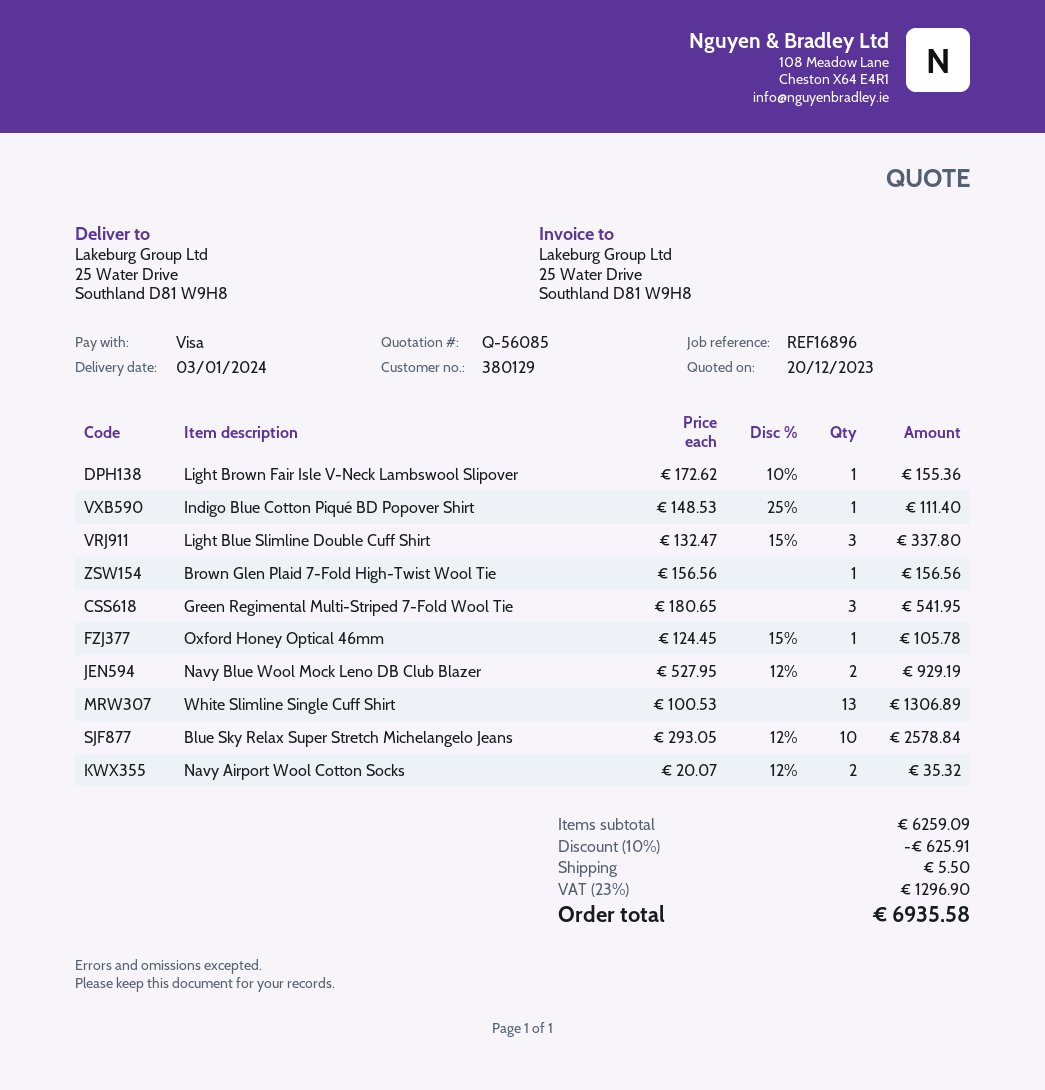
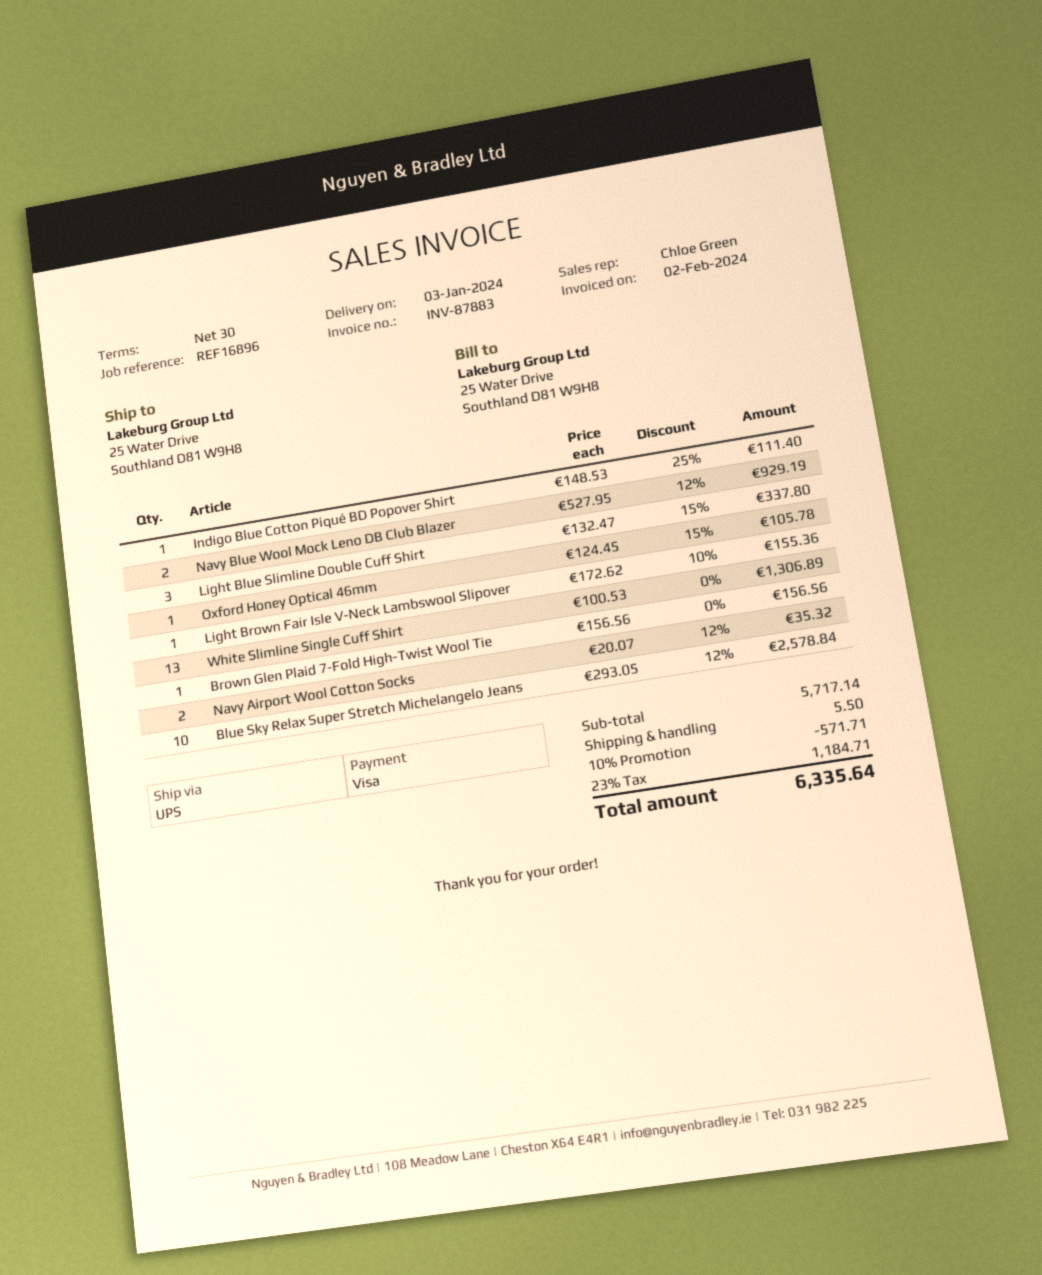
Green Regimental Multi-Striped 7-Fold Wool Tie: 3 x 180.65 = 541.95 -> none
subtotal: 6259.09 -> 5717.14
discount: 10% = 625.91 -> 10% = 571.71
tax: 23% = 1296.90 -> 23% = 1184.71
total: 6935.58 -> 6335.64

